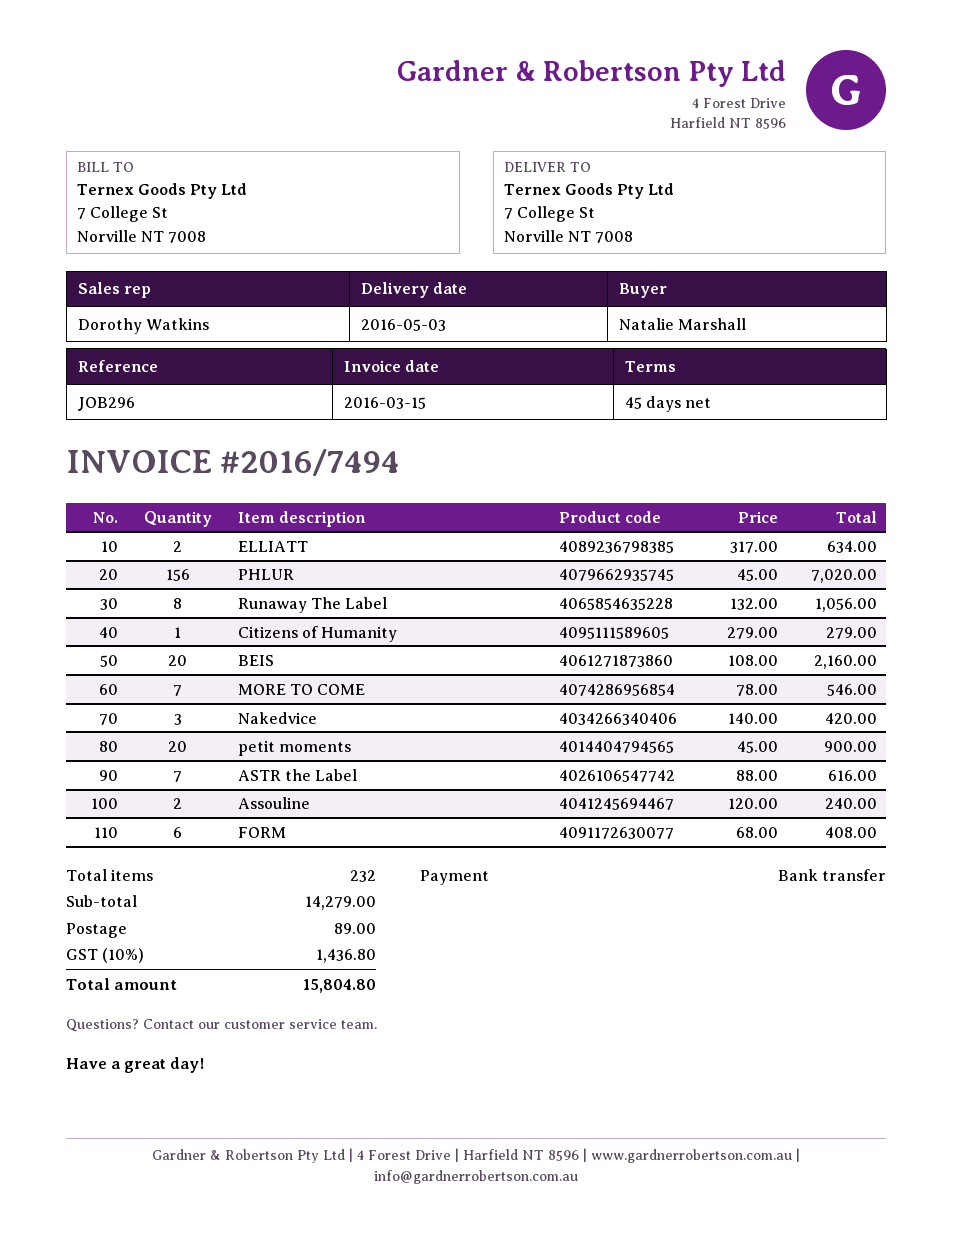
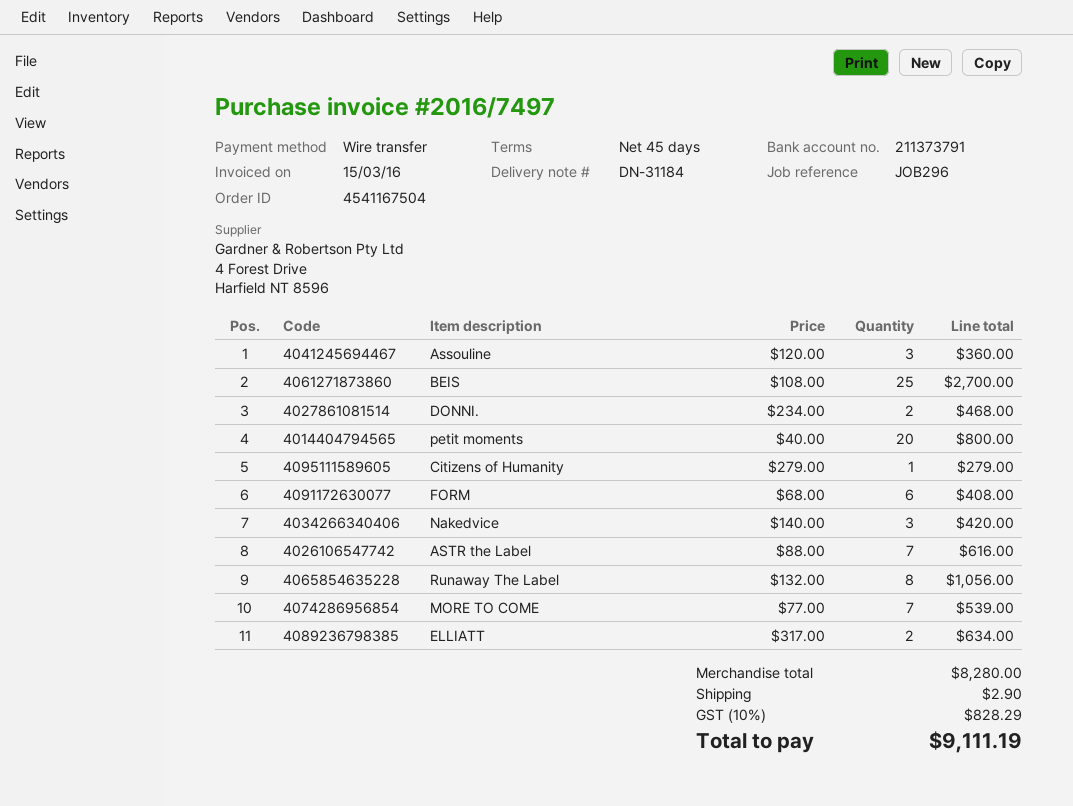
invoice number: 2016/7494 -> 2016/7497
PHLUR: 156 x 45.00 = 7020.00 -> none
BEIS: 20 x 108.00 = 2160.00 -> 25 x 108.00 = 2700.00
MORE TO COME: 7 x 78.00 = 546.00 -> 7 x 77.00 = 539.00
petit moments: 20 x 45.00 = 900.00 -> 20 x 40.00 = 800.00
Assouline: 2 x 120.00 = 240.00 -> 3 x 120.00 = 360.00
DONNI.: none -> 2 x 234.00 = 468.00
subtotal: 14279.00 -> 8280.00
shipping: 89.00 -> 2.90
tax: 10% = 1436.80 -> 10% = 828.29
total: 15804.80 -> 9111.19

